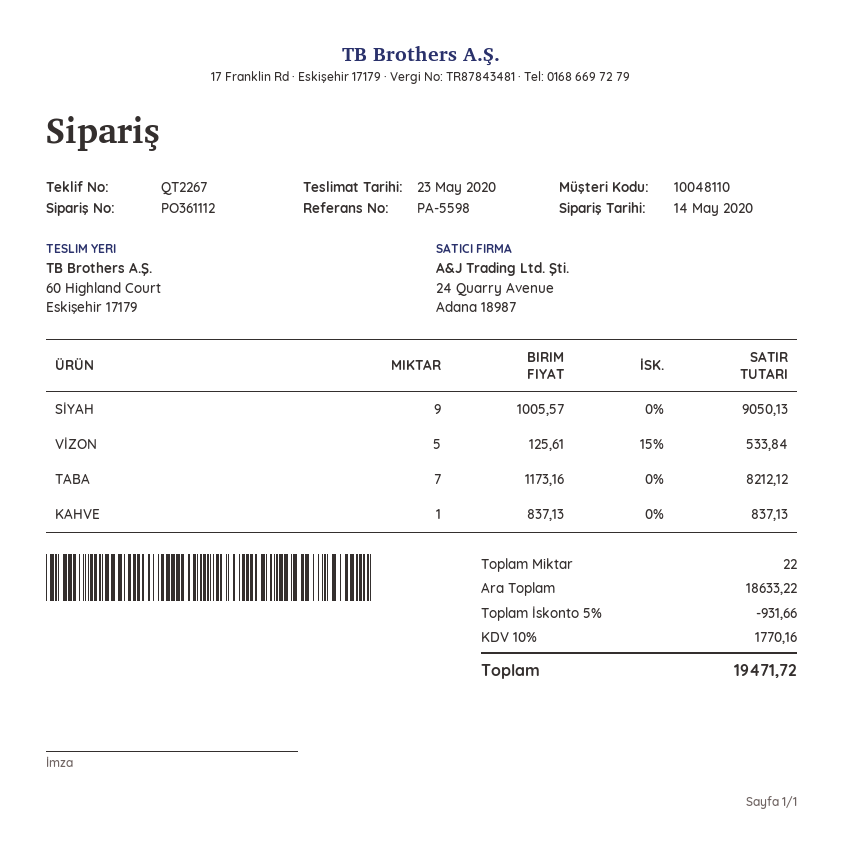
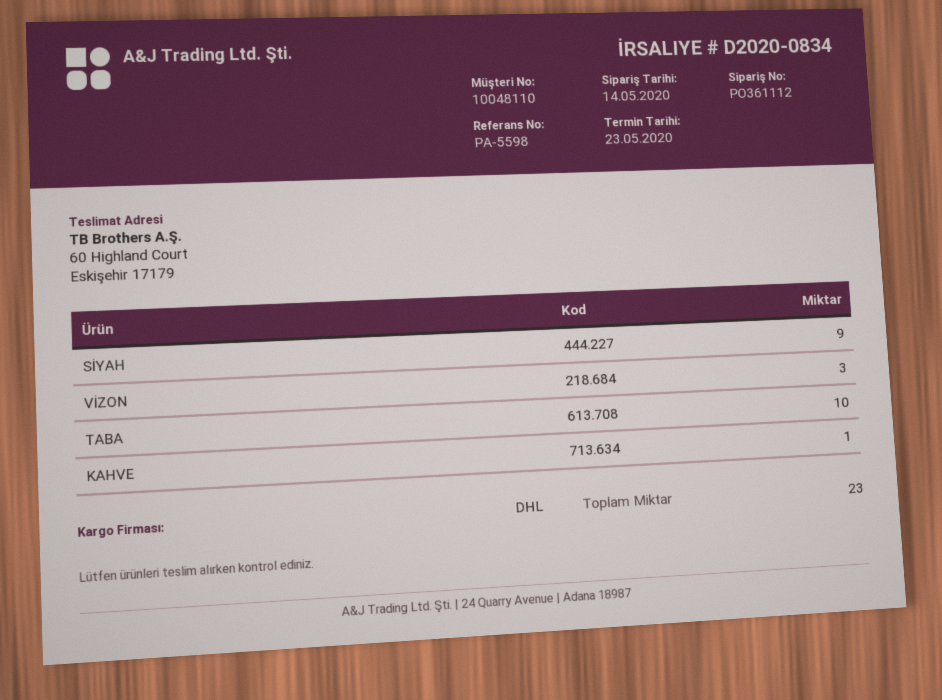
VİZON: 5 -> 3
TABA: 7 -> 10
total quantity: 22 -> 23

